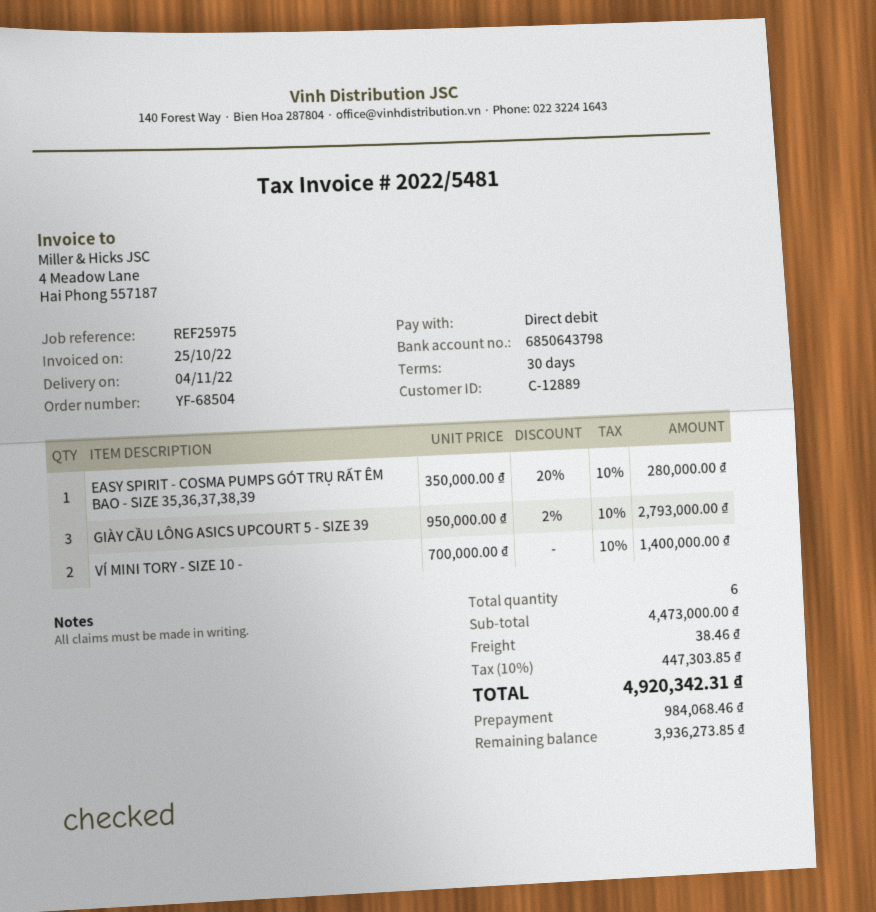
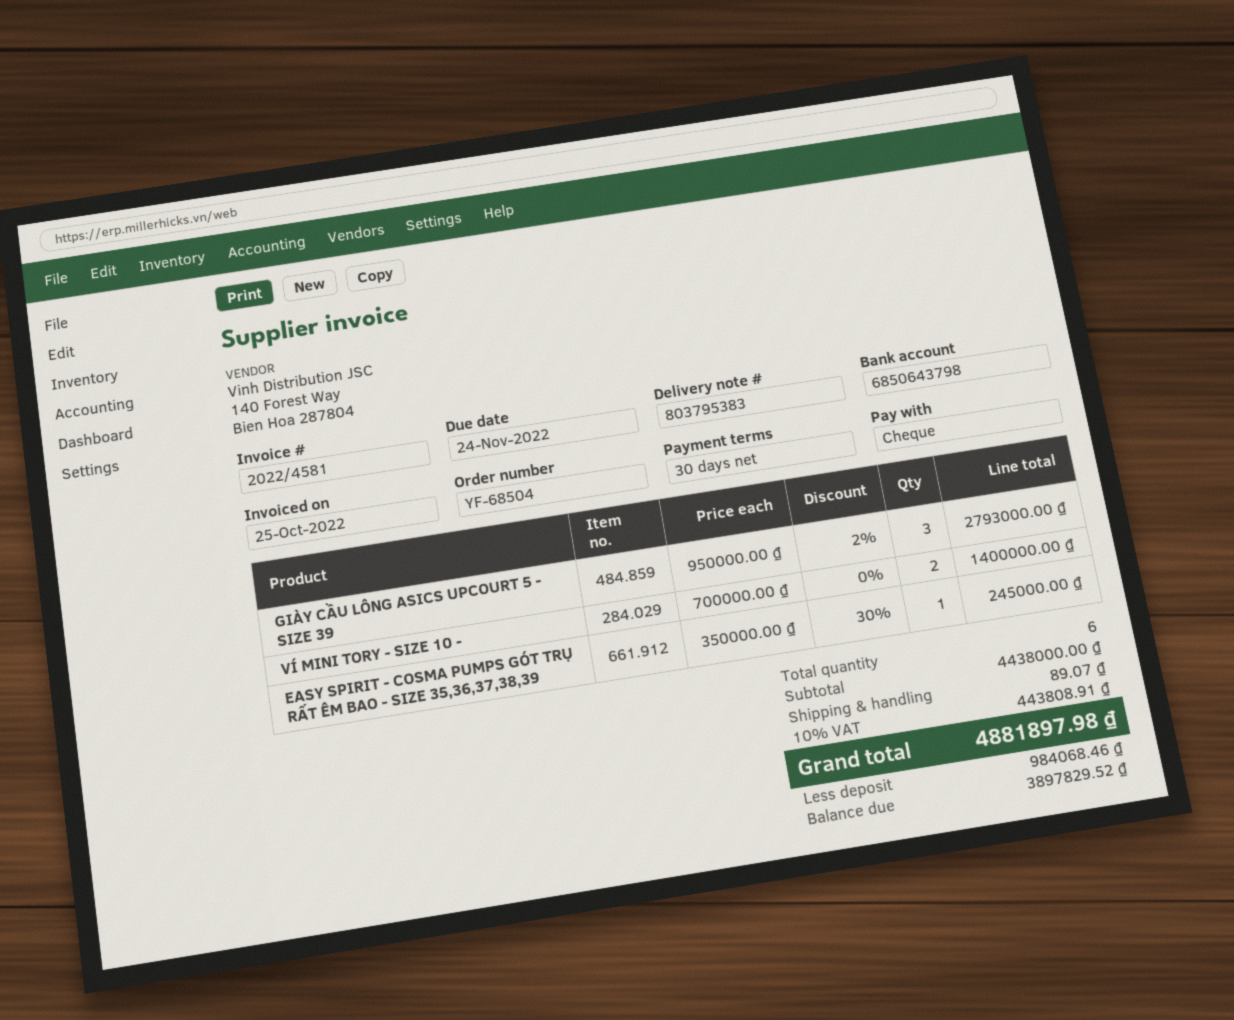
invoice number: 2022/5481 -> 2022/4581
payment method: direct debit -> cheque
EASY SPIRIT - COSMA PUMPS GÓT TRỤ RẤT ÊM BAO - SIZE 35,36,37,38,39: 1 x 350000.00 - 20% = 280000.00 -> 1 x 350000.00 - 30% = 245000.00
subtotal: 4473000.00 -> 4438000.00
shipping: 38.46 -> 89.07
tax: 10% = 447303.85 -> 10% = 443808.91
total: 4920342.31 -> 4881897.98
balance: 3936273.85 -> 3897829.52

